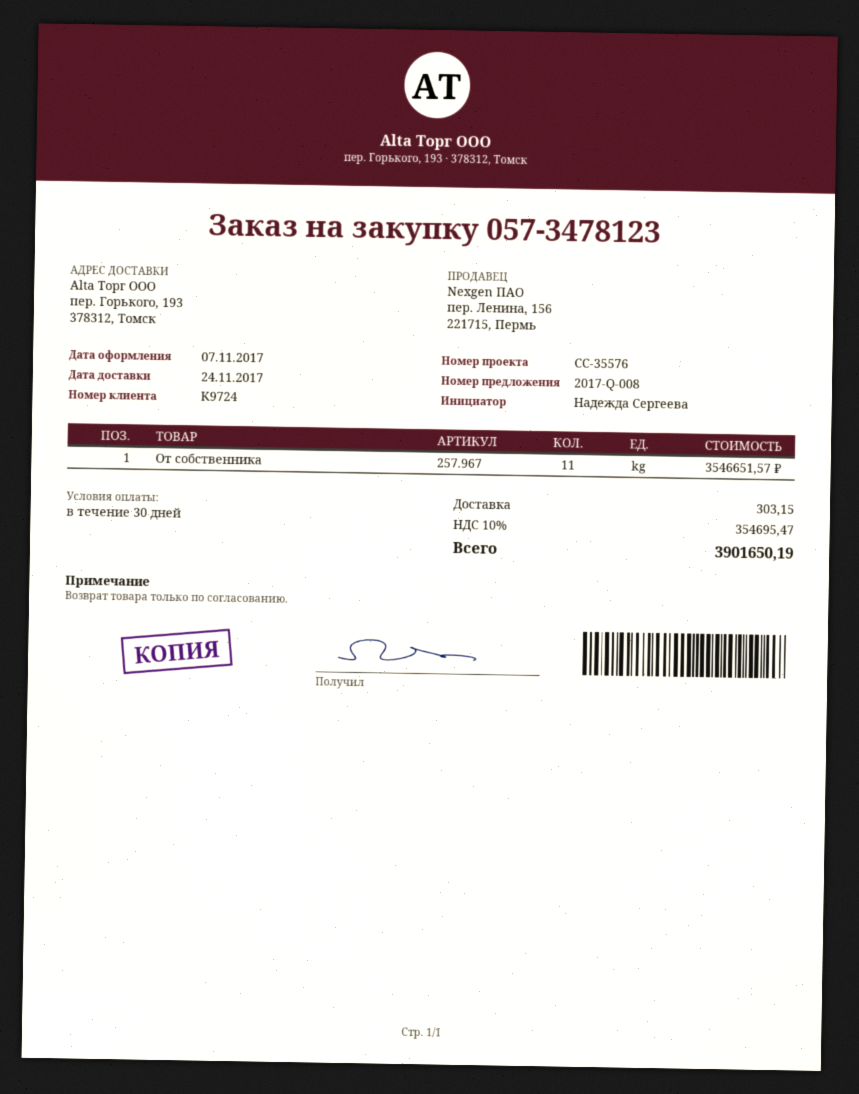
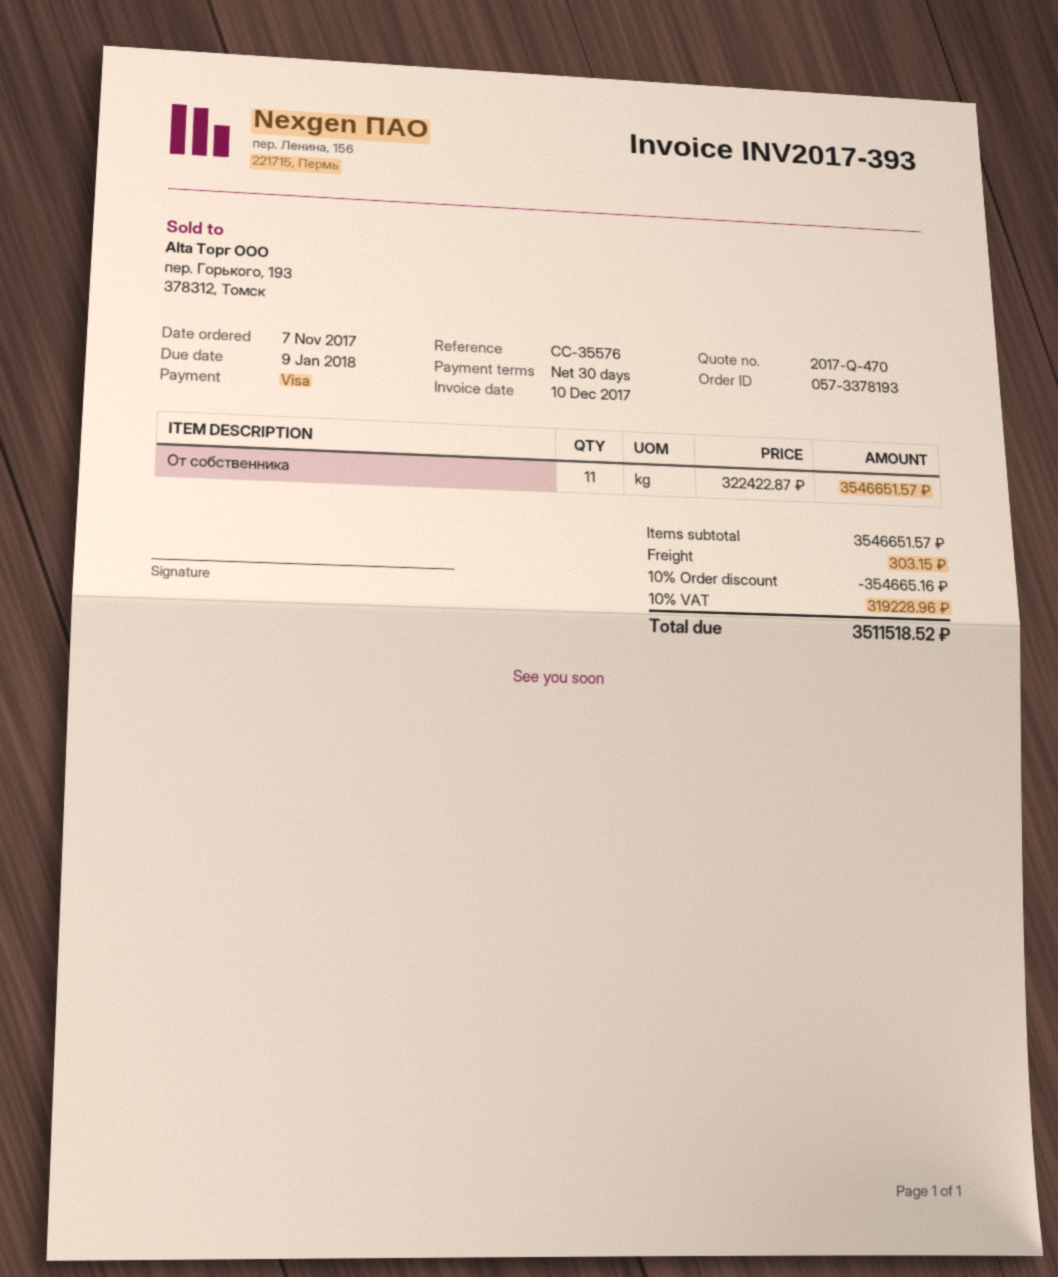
quote number: 2017-Q-008 -> 2017-Q-470
order number: 057-3478123 -> 057-3378193
discount: none -> 10% = 354665.16
tax: 10% = 354695.47 -> 10% = 319228.96
total: 3901650.19 -> 3511518.52

